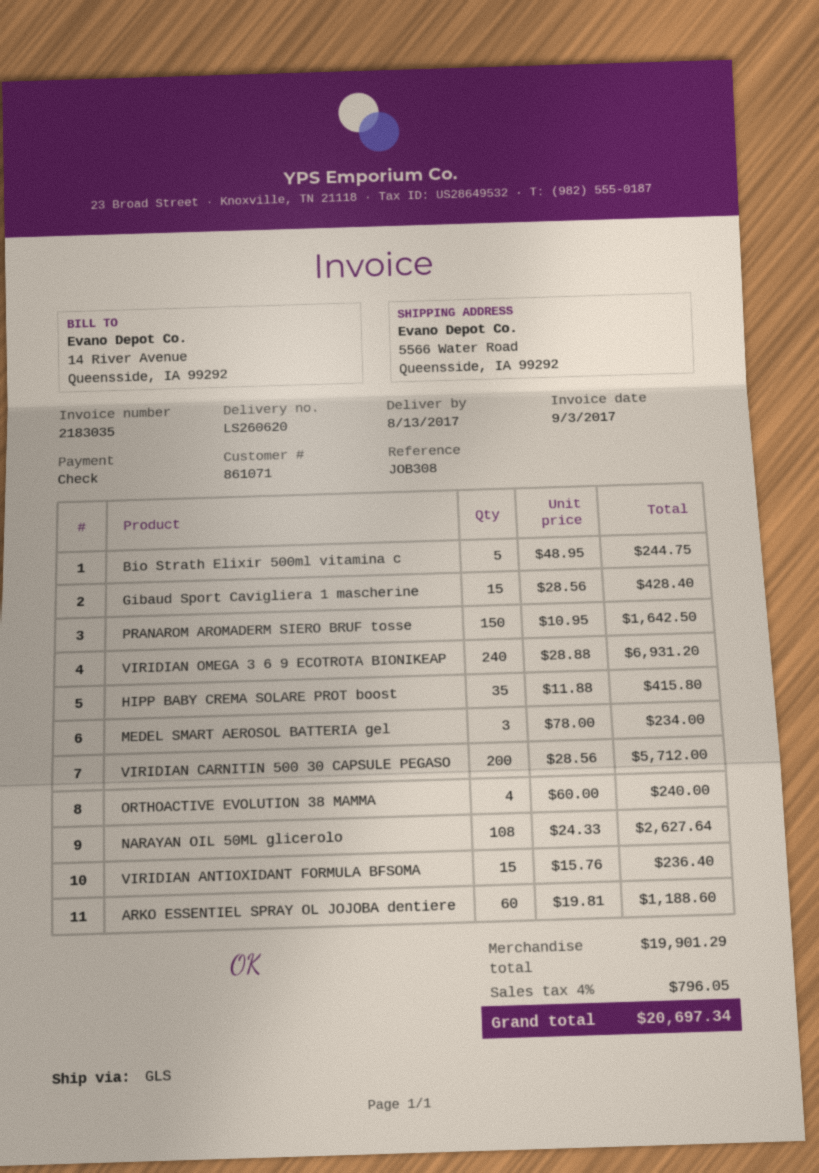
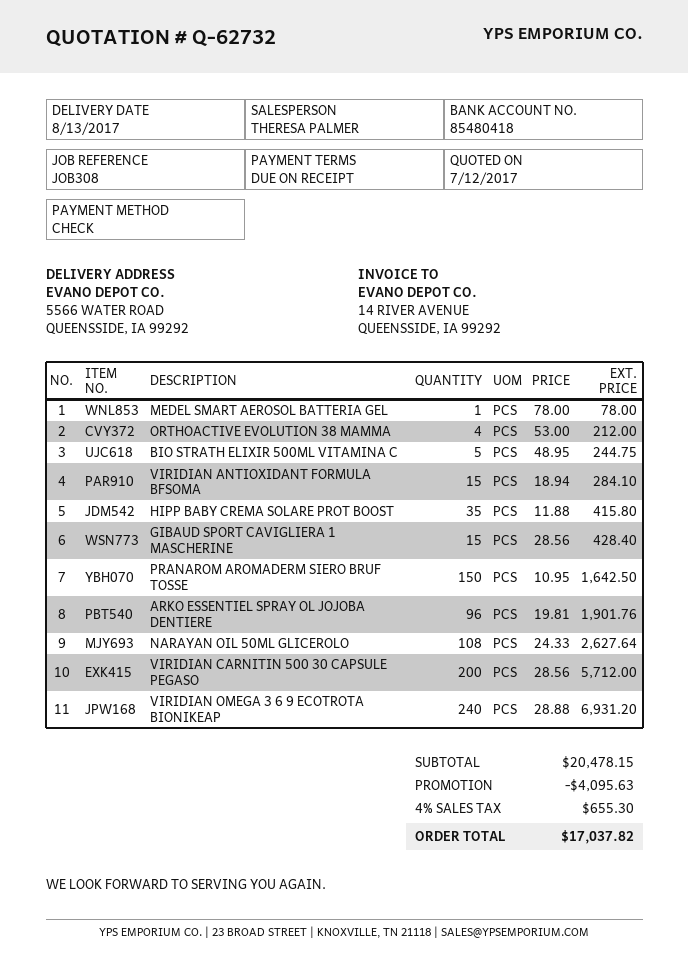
MEDEL SMART AEROSOL BATTERIA gel: 3 x 78.00 = 234.00 -> 1 x 78.00 = 78.00
ORTHOACTIVE EVOLUTION 38 MAMMA: 4 x 60.00 = 240.00 -> 4 x 53.00 = 212.00
VIRIDIAN ANTIOXIDANT FORMULA BFSOMA: 15 x 15.76 = 236.40 -> 15 x 18.94 = 284.10
ARKO ESSENTIEL SPRAY OL JOJOBA dentiere: 60 x 19.81 = 1188.60 -> 96 x 19.81 = 1901.76
subtotal: 19901.29 -> 20478.15
discount: none -> 4095.63
tax: 4% = 796.05 -> 4% = 655.30
total: 20697.34 -> 17037.82

